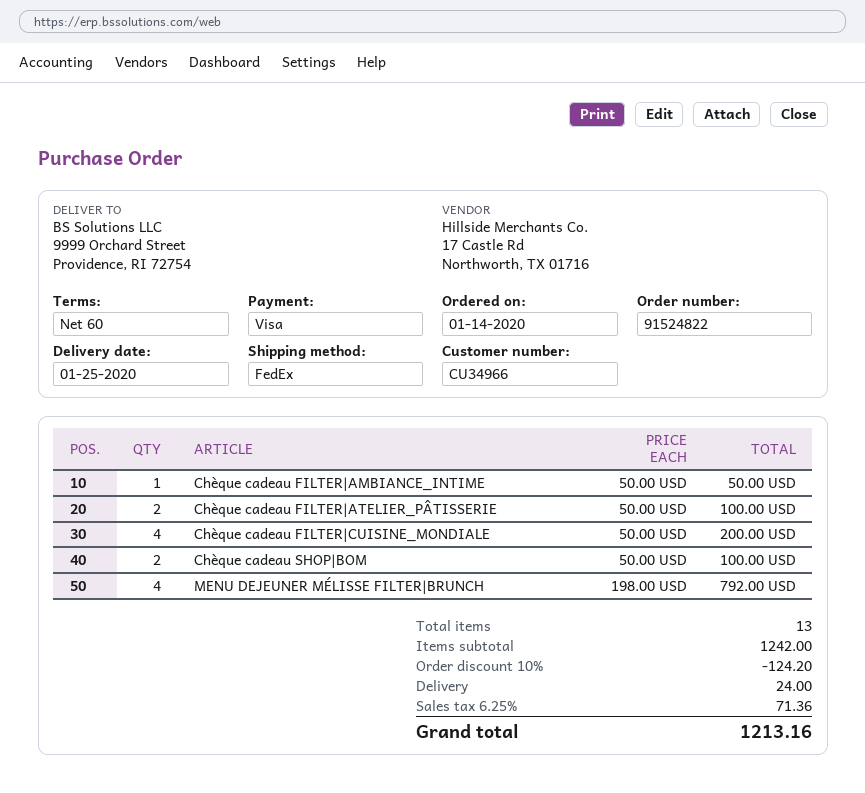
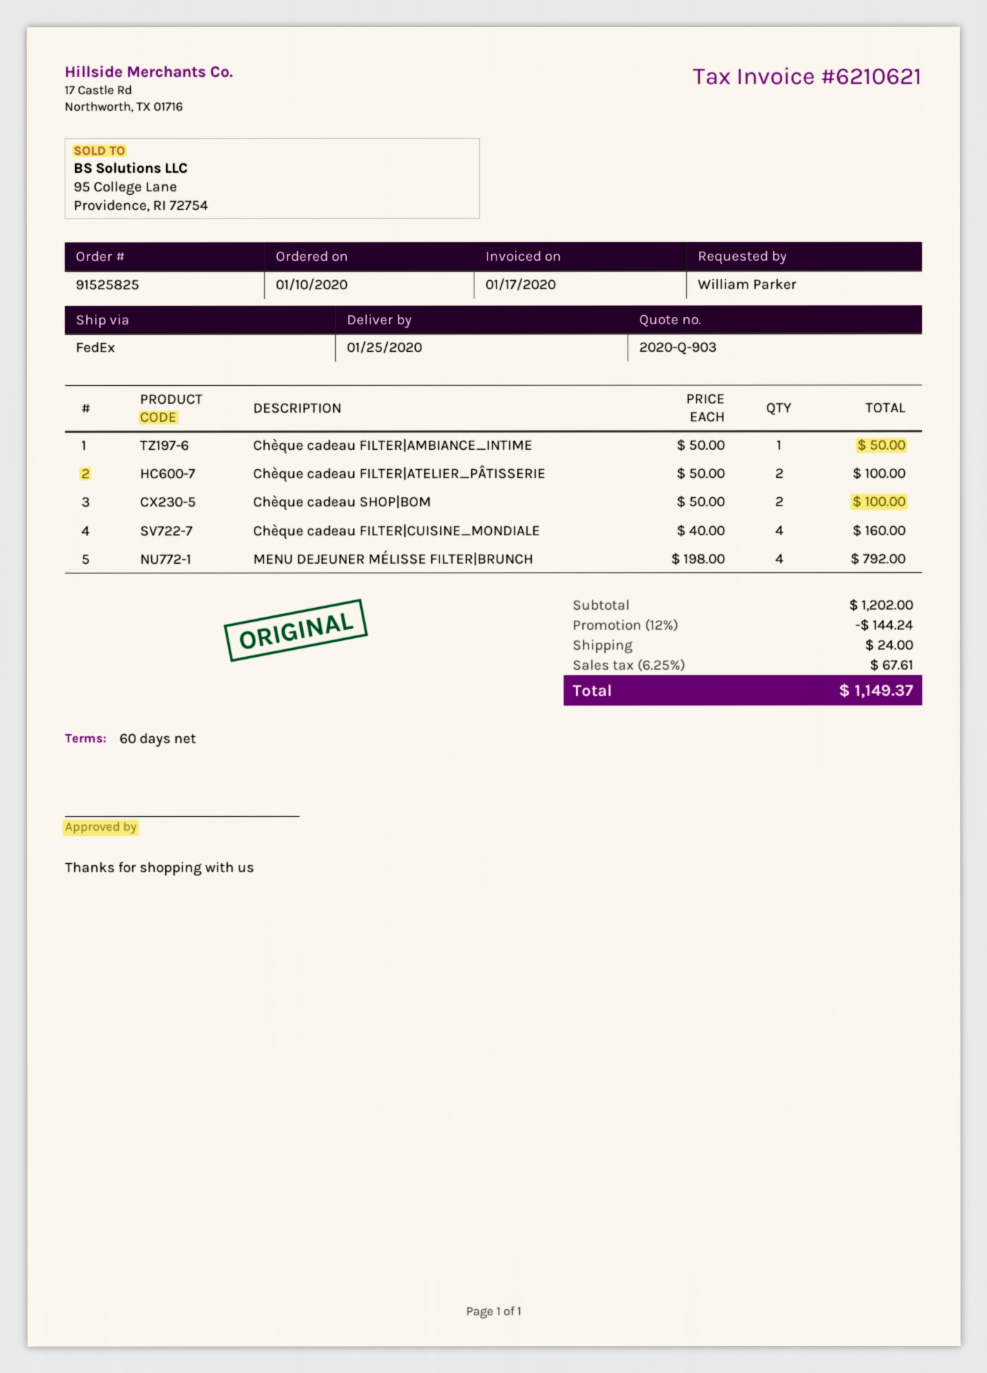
order number: 91524822 -> 91525825
order date: 2020-01-14 -> 2020-01-10
Chèque cadeau FILTER|CUISINE_MONDIALE: 4 x 50.00 = 200.00 -> 4 x 40.00 = 160.00
subtotal: 1242.00 -> 1202.00
discount: 10% = 124.20 -> 12% = 144.24
tax: 6.25% = 71.36 -> 6.25% = 67.61
total: 1213.16 -> 1149.37

